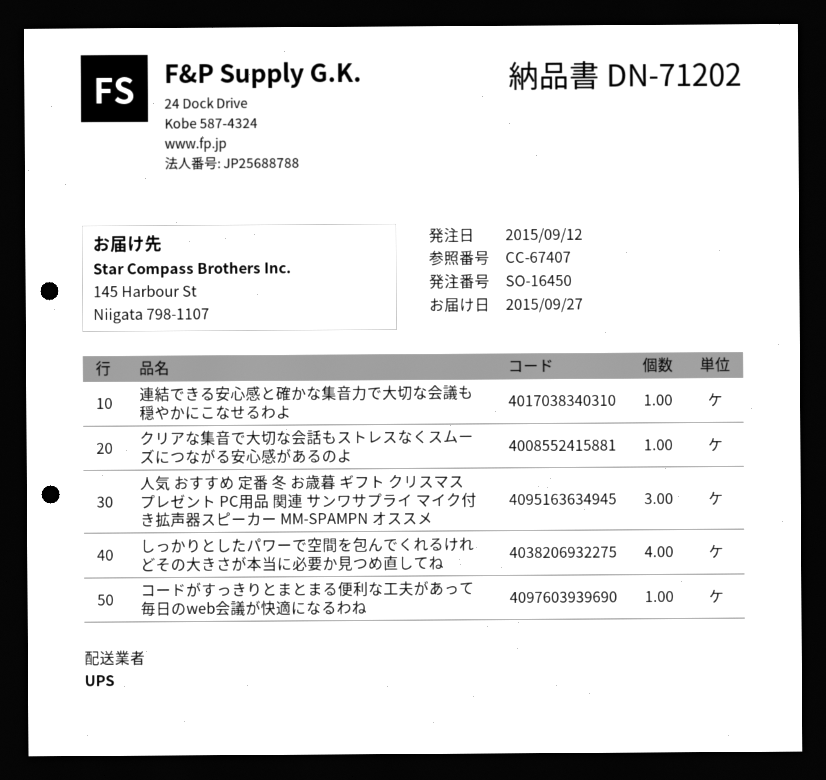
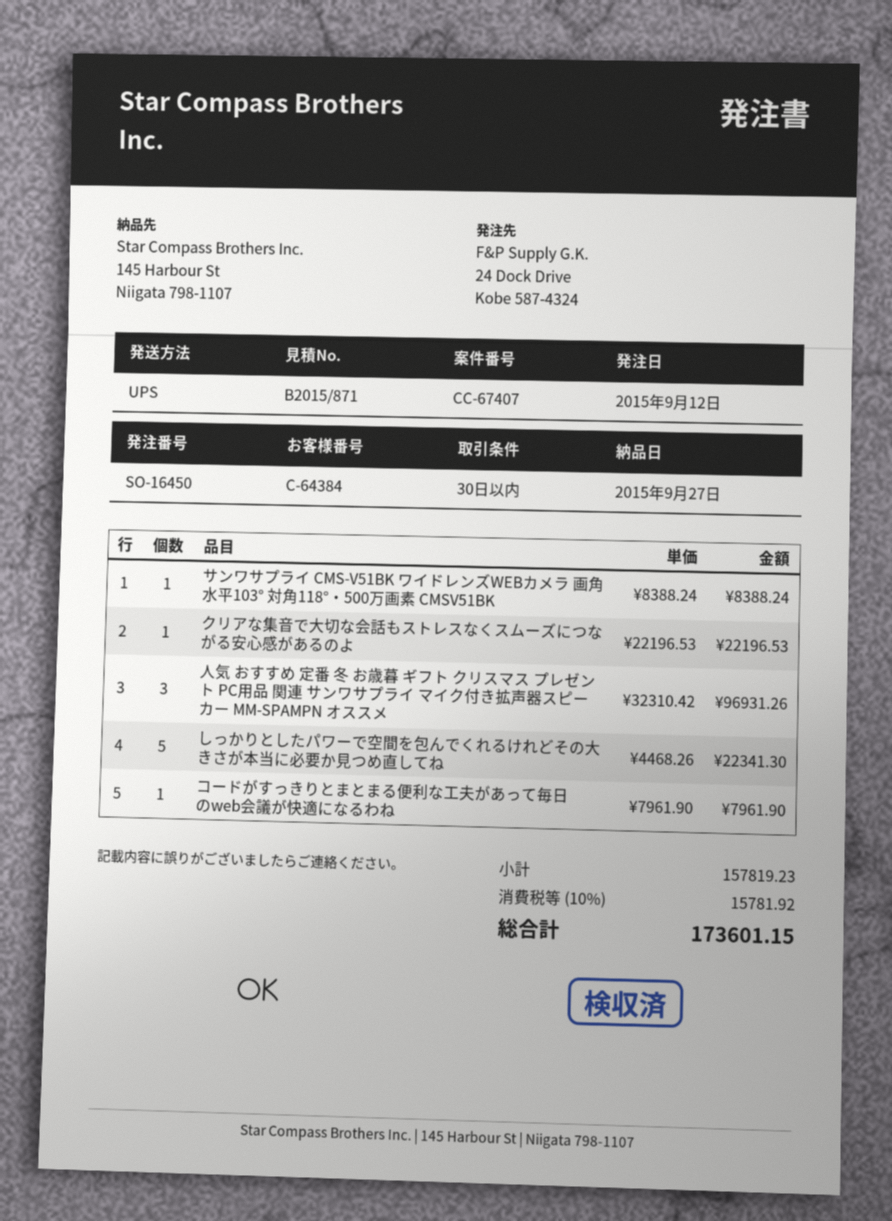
連結できる安心感と確かな集音力で大切な会議も穏やかにこなせるわよ: 1 -> none
しっかりとしたパワーで空間を包んでくれるけれどその大きさが本当に必要か見つめ直してね: 4 -> 5
サンワサプライ CMS-V51BK ワイドレンズWEBカメラ 画角 水平103° 対角118°・500万画素 CMSV51BK: none -> 1

